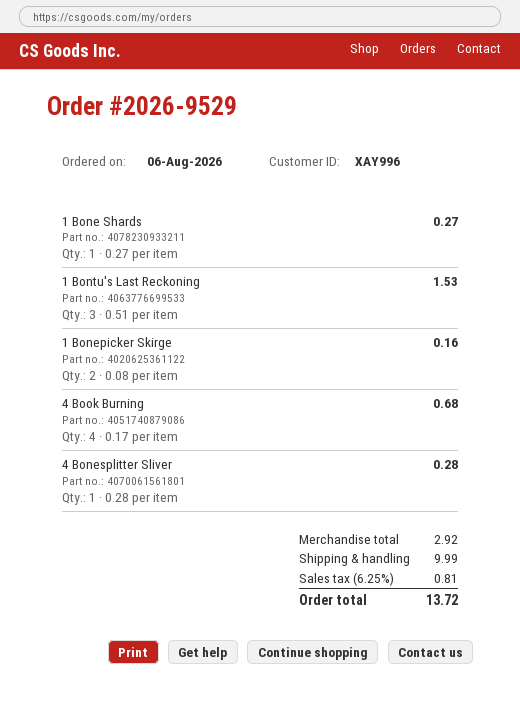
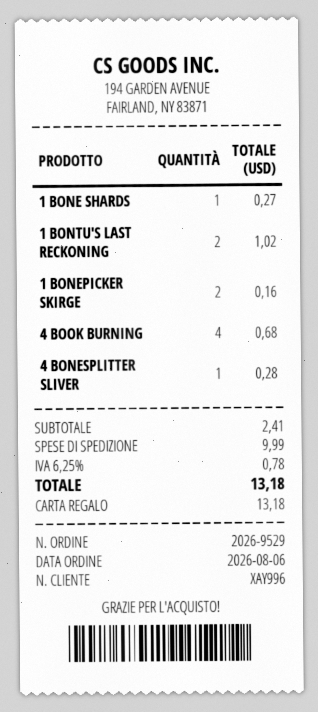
1 Bontu's Last Reckoning: 3 for 1.53 -> 2 for 1.02
subtotal: 2.92 -> 2.41
tax: 6.25% = 0.81 -> 6.25% = 0.78
total: 13.72 -> 13.18

